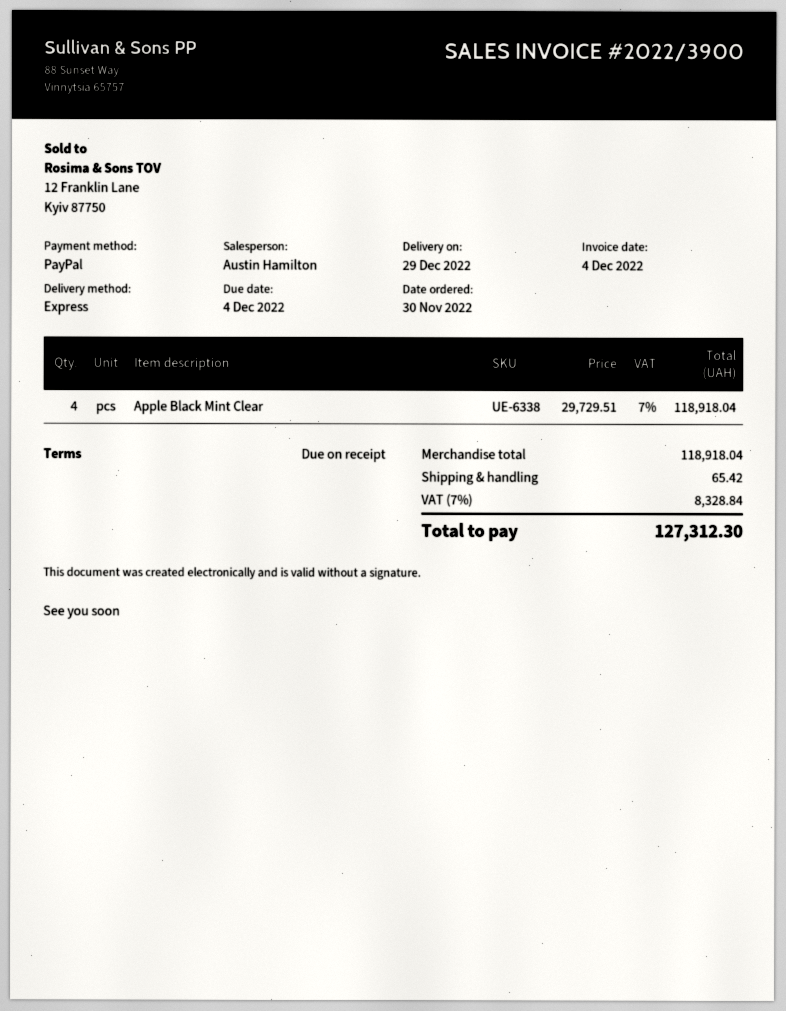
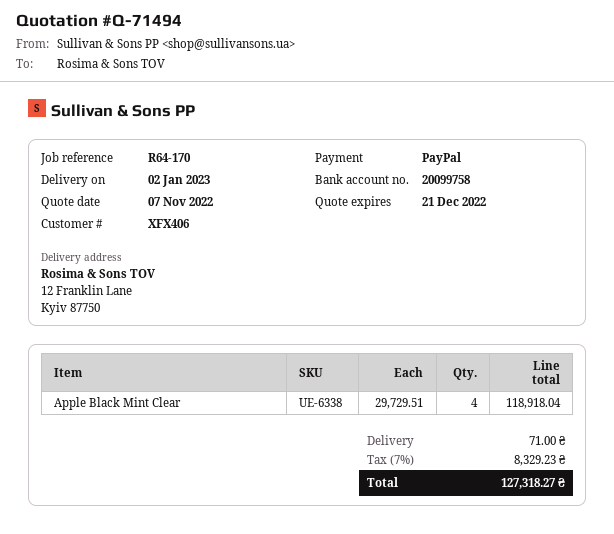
delivery date: 2022-12-29 -> 2023-01-02
shipping: 65.42 -> 71.00
tax: 7% = 8328.84 -> 7% = 8329.23
total: 127312.30 -> 127318.27

